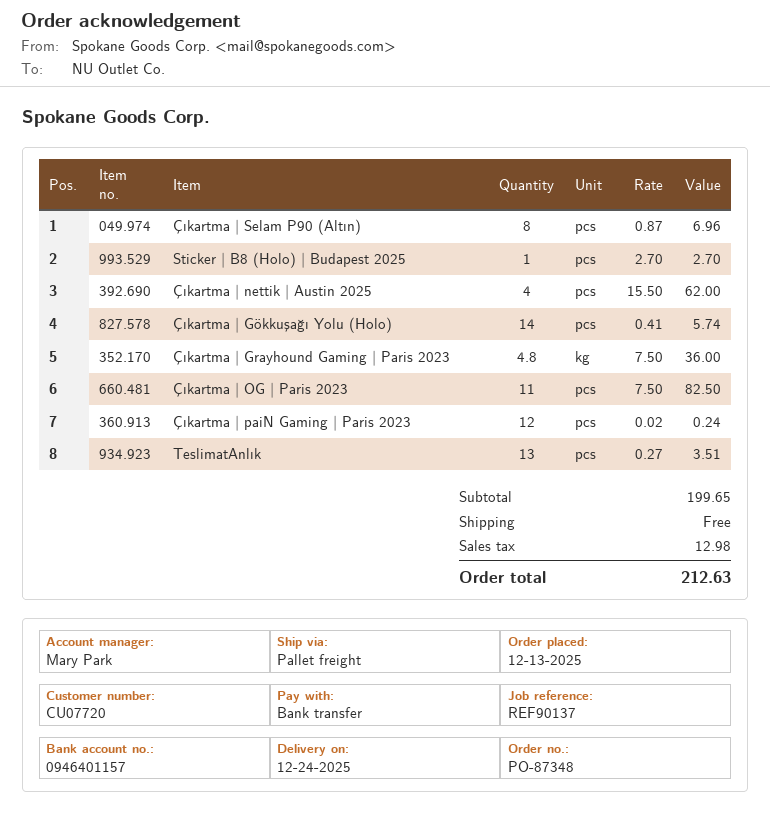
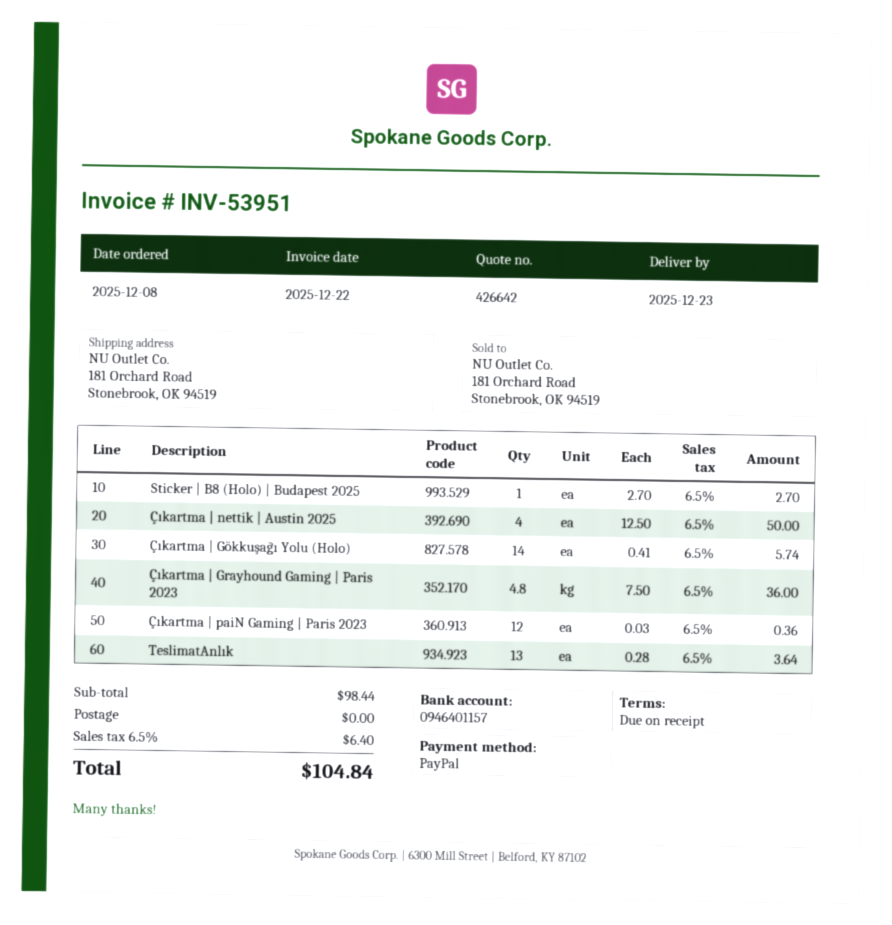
order date: 2025-12-13 -> 2025-12-08
delivery date: 2025-12-24 -> 2025-12-23
payment method: bank transfer -> PayPal
Çıkartma | Selam P90 (Altın): 8 x 0.87 = 6.96 -> none
Çıkartma | nettik | Austin 2025: 4 x 15.50 = 62.00 -> 4 x 12.50 = 50.00
Çıkartma | OG | Paris 2023: 11 x 7.50 = 82.50 -> none
Çıkartma | paiN Gaming | Paris 2023: 12 x 0.02 = 0.24 -> 12 x 0.03 = 0.36
TeslimatAnlık: 13 x 0.27 = 3.51 -> 13 x 0.28 = 3.64
subtotal: 199.65 -> 98.44
tax: 12.98 -> 6.40
total: 212.63 -> 104.84

